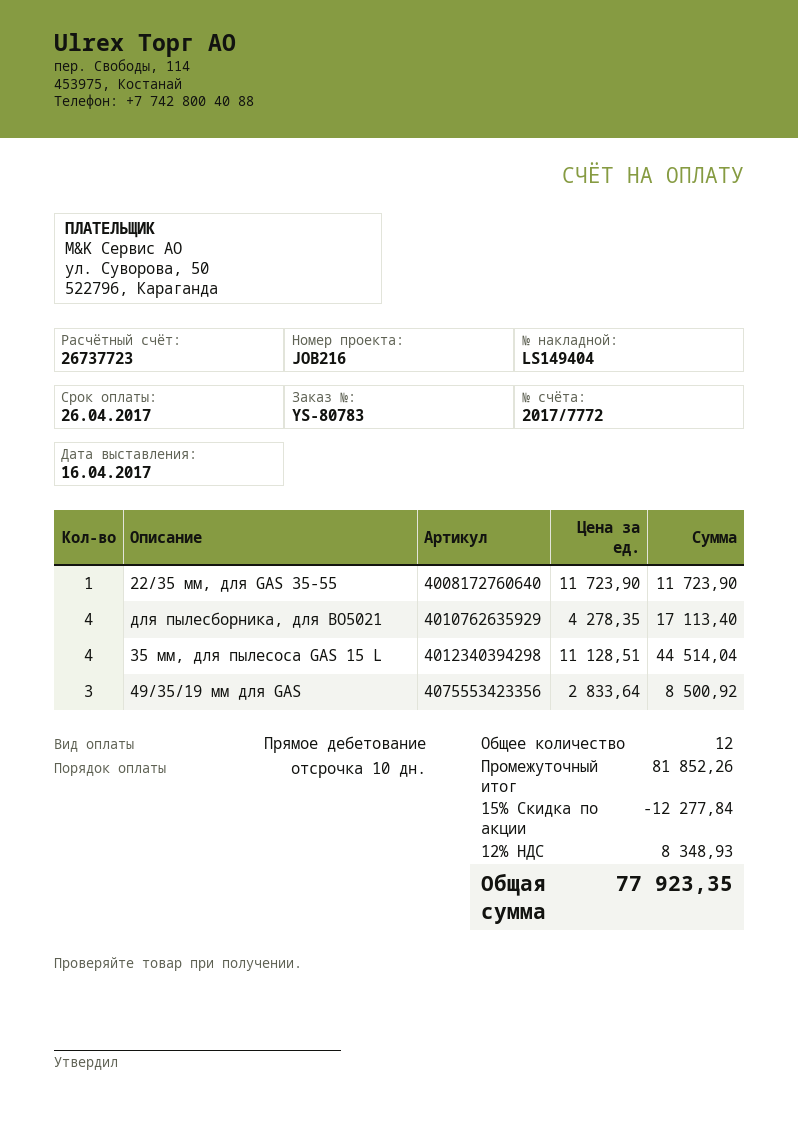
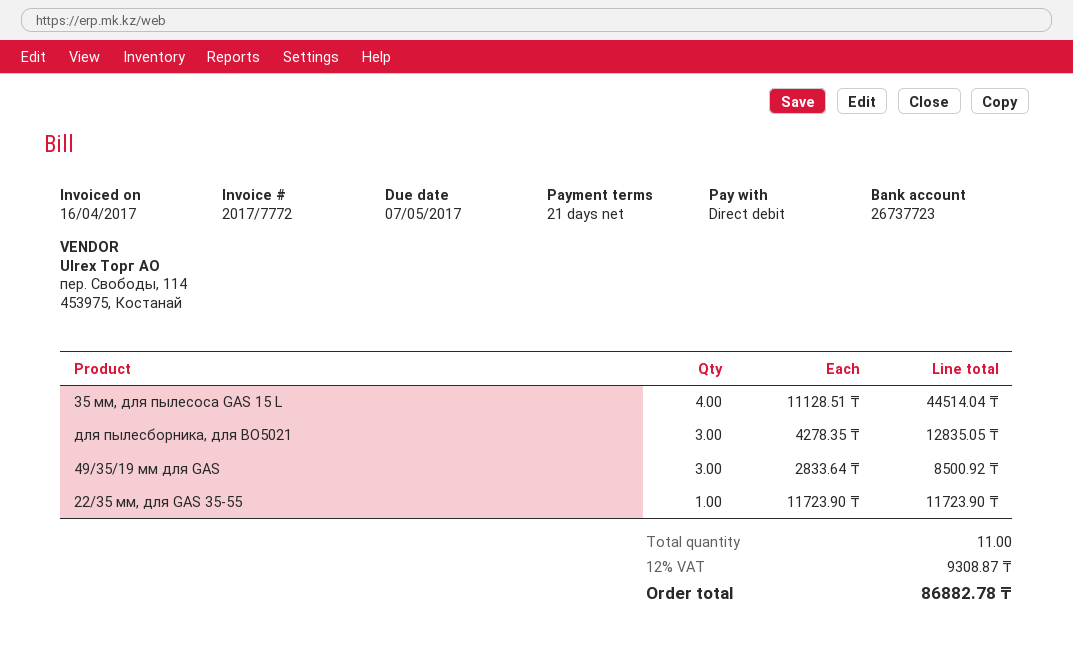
payment terms: 10 days -> 21 days
due date: 2017-04-26 -> 2017-05-07
для пылесборника, для BO5021: 4 x 4278.35 = 17113.40 -> 3 x 4278.35 = 12835.05
total quantity: 12 -> 11
discount: 15% = 12277.84 -> none
tax: 12% = 8348.93 -> 12% = 9308.87
total: 77923.35 -> 86882.78

